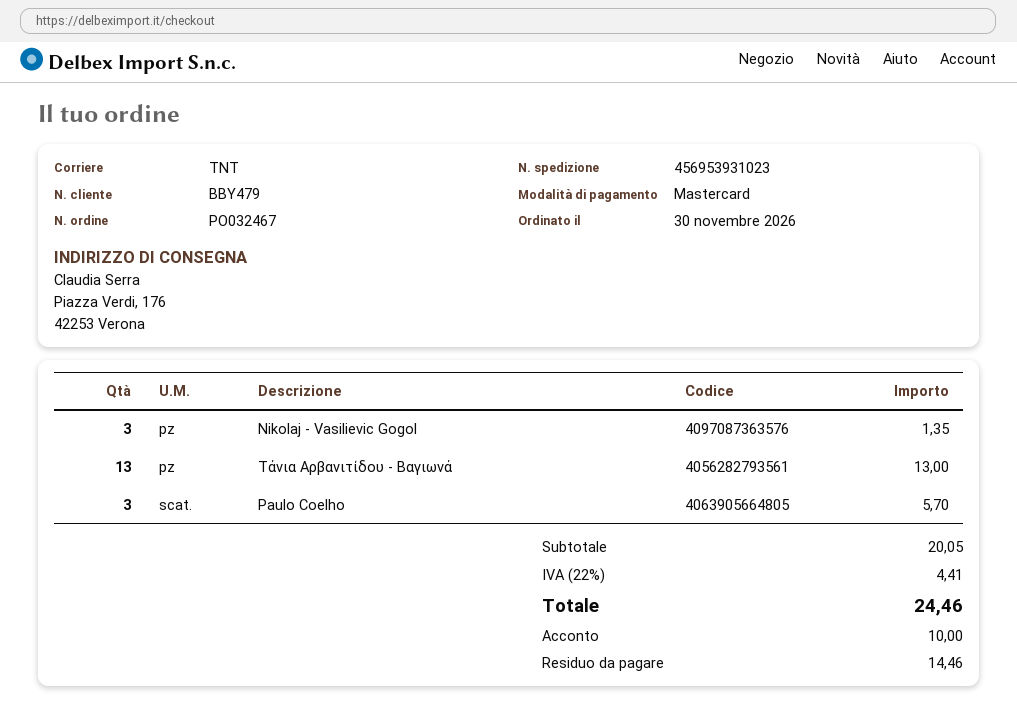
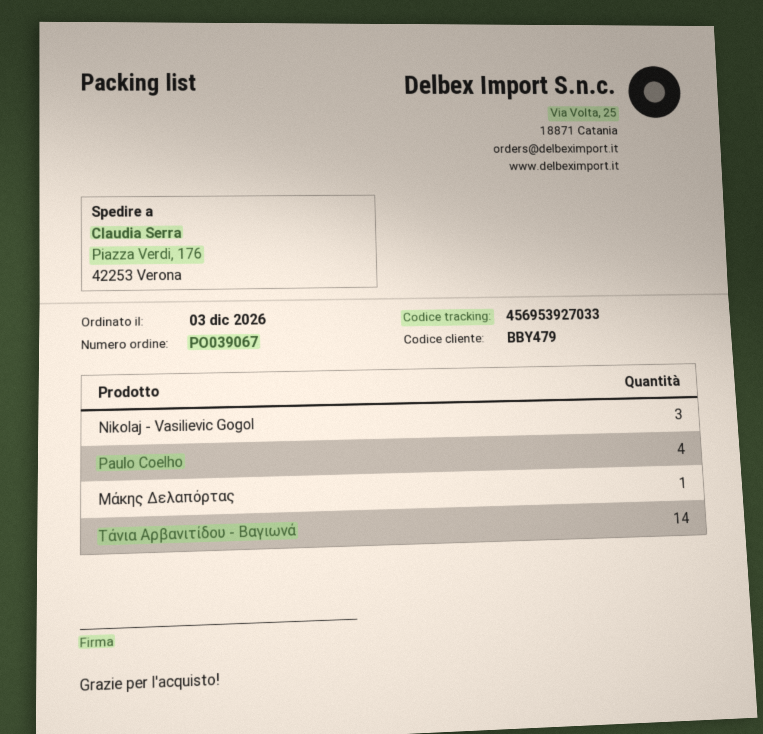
order number: PO032467 -> PO039067
order date: 2026-11-30 -> 2026-12-03
tracking number: 456953931023 -> 456953927033
Τάνια Αρβανιτίδου - Βαγιωνά: 13 -> 14
Paulo Coelho: 3 -> 4
Μάκης Δελαπόρτας: none -> 1

